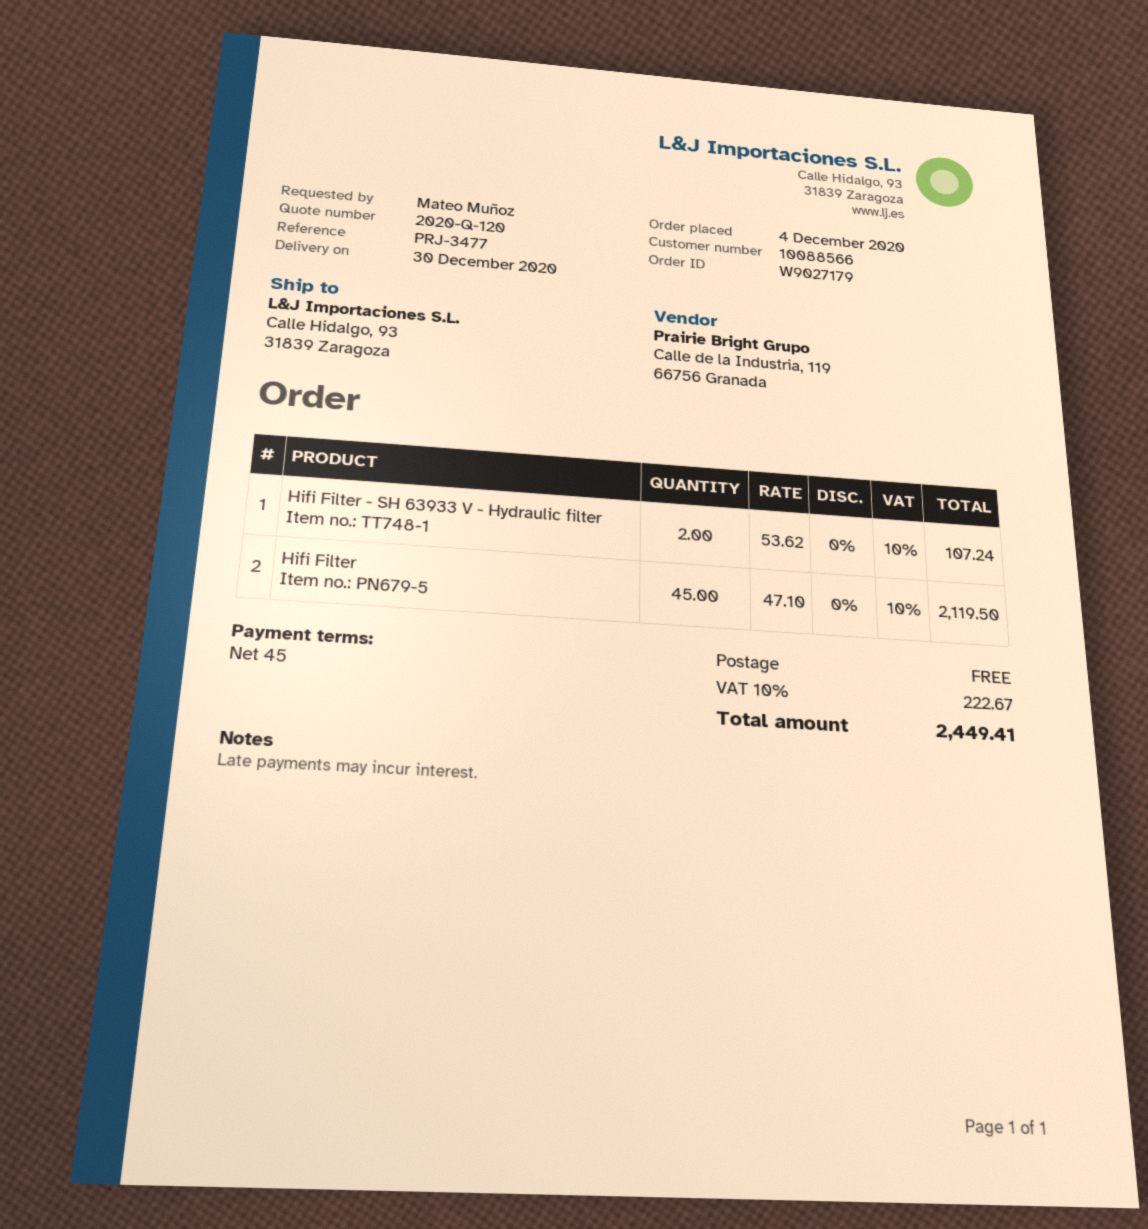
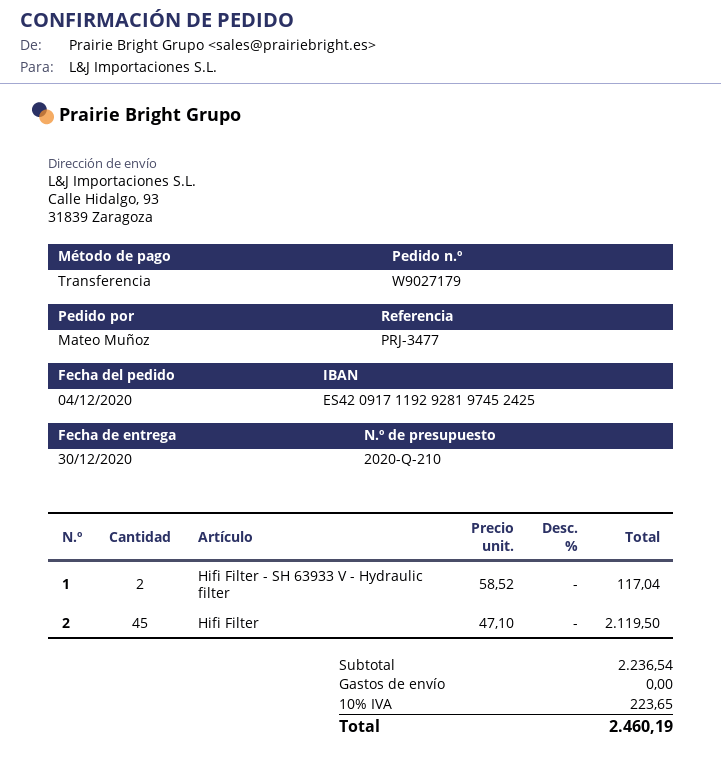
quote number: 2020-Q-120 -> 2020-Q-210
Hifi Filter - SH 63933 V - Hydraulic filter: 2 x 53.62 = 107.24 -> 2 x 58.52 = 117.04
tax: 10% = 222.67 -> 10% = 223.65
total: 2449.41 -> 2460.19

